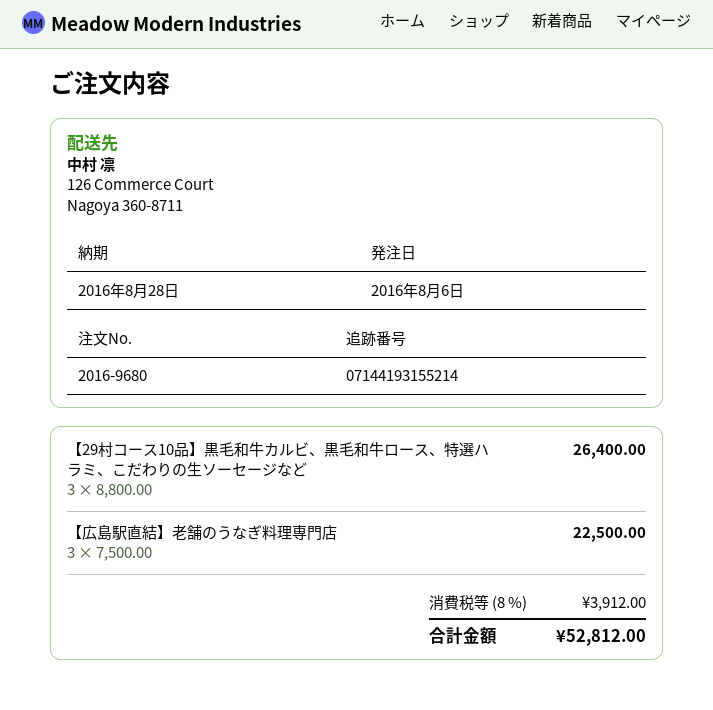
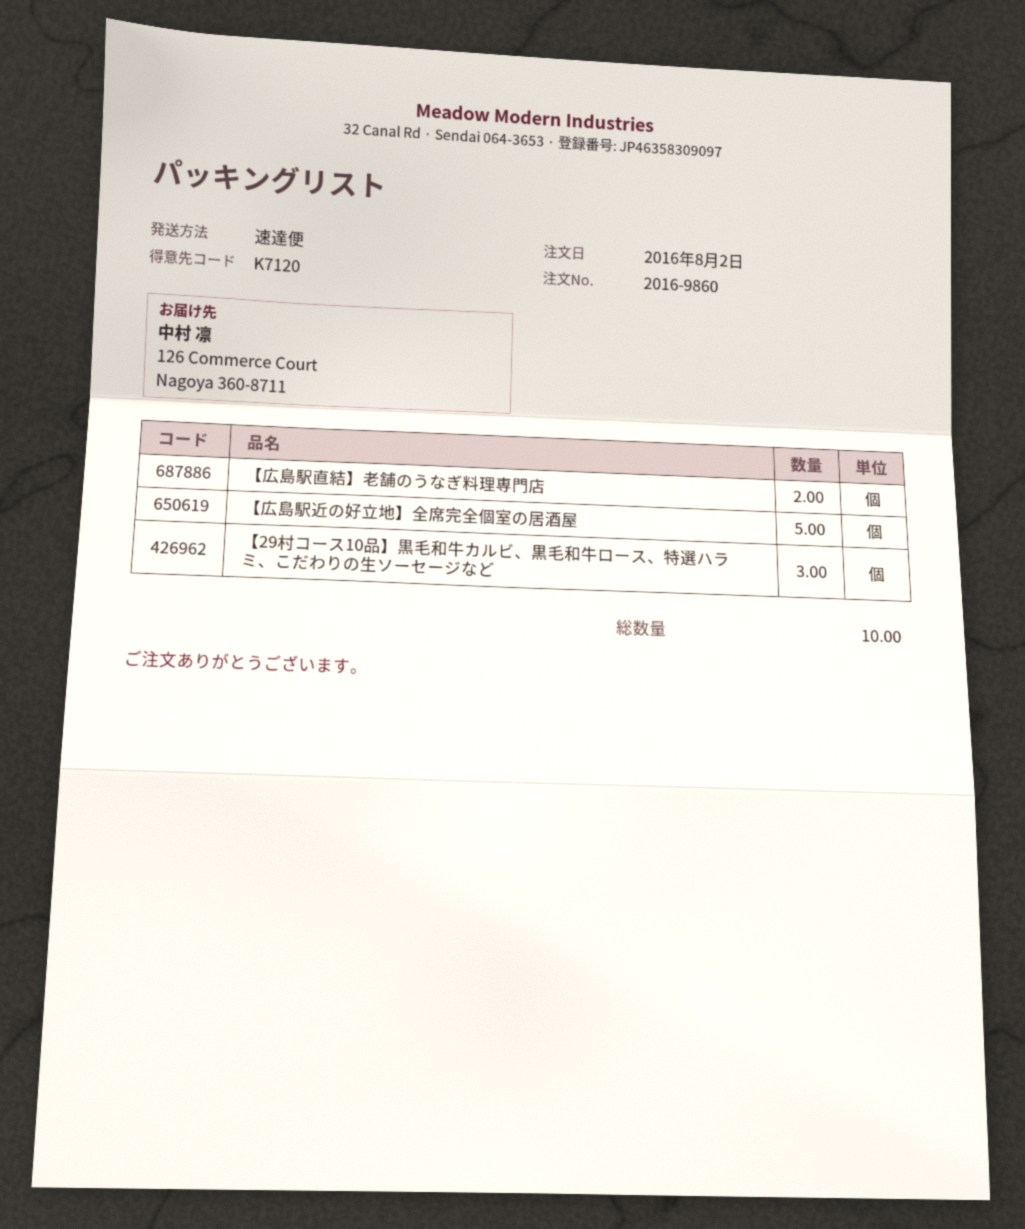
order number: 2016-9680 -> 2016-9860
order date: 2016-08-06 -> 2016-08-02
【広島駅直結】老舗のうなぎ料理専門店: 3 -> 2
【広島駅近の好立地】全席完全個室の居酒屋: none -> 5

